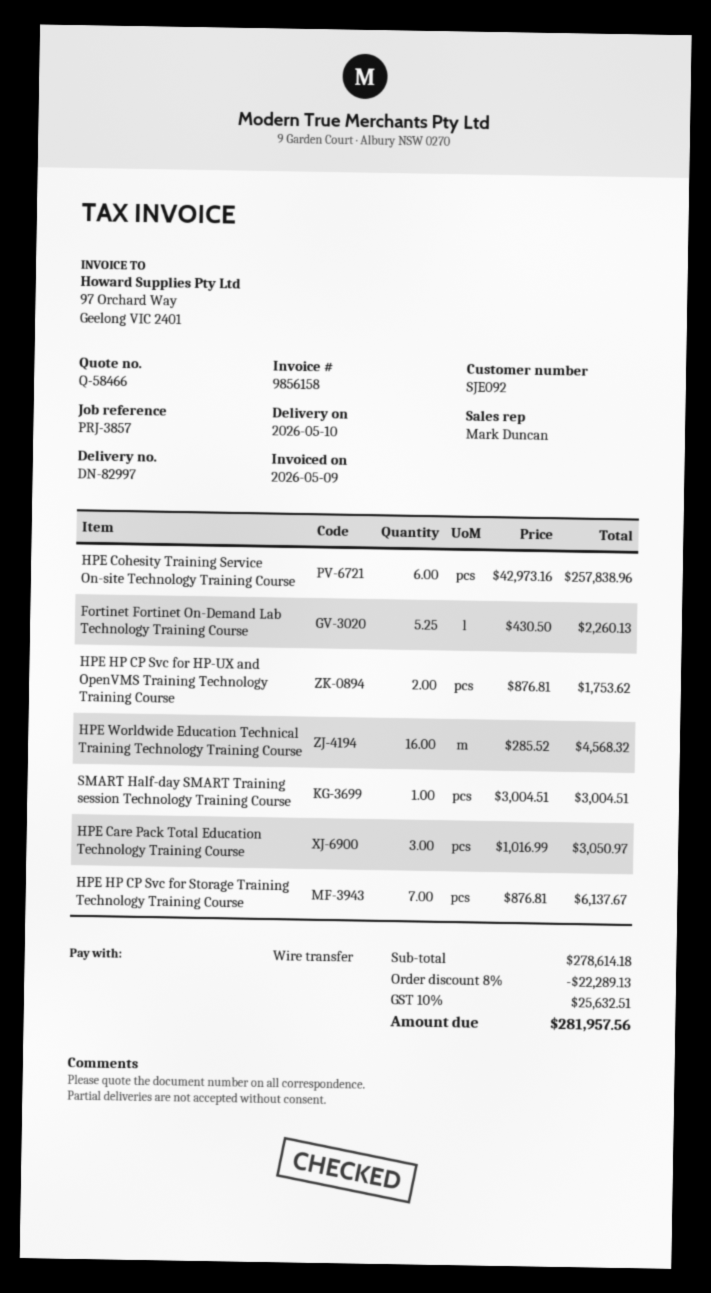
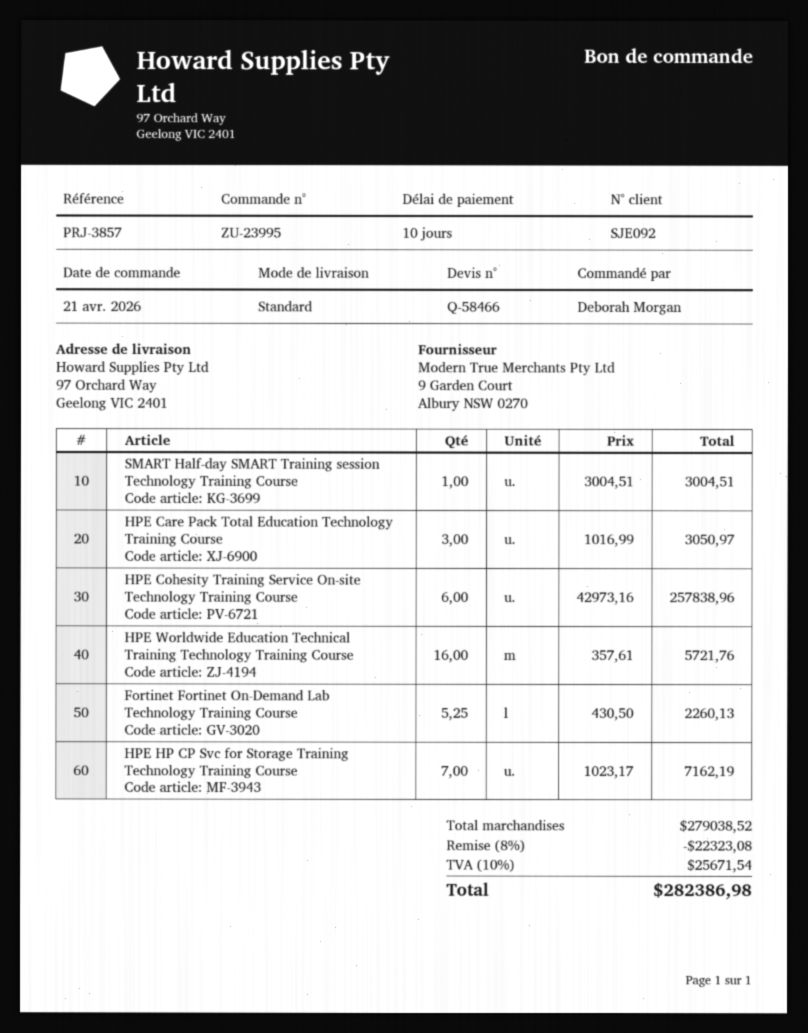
HPE HP CP Svc for HP-UX and OpenVMS Training Technology Training Course: 2 x 876.81 = 1753.62 -> none
HPE Worldwide Education Technical Training Technology Training Course: 16 x 285.52 = 4568.32 -> 16 x 357.61 = 5721.76
HPE HP CP Svc for Storage Training Technology Training Course: 7 x 876.81 = 6137.67 -> 7 x 1023.17 = 7162.19
subtotal: 278614.18 -> 279038.52
discount: 8% = 22289.13 -> 8% = 22323.08
tax: 10% = 25632.51 -> 10% = 25671.54
total: 281957.56 -> 282386.98

